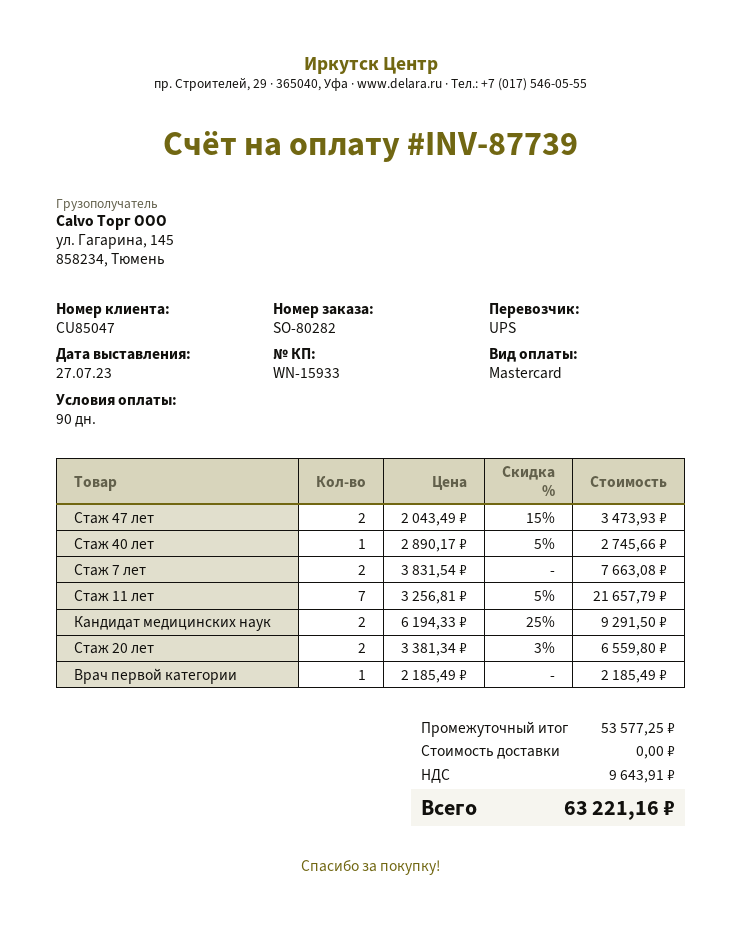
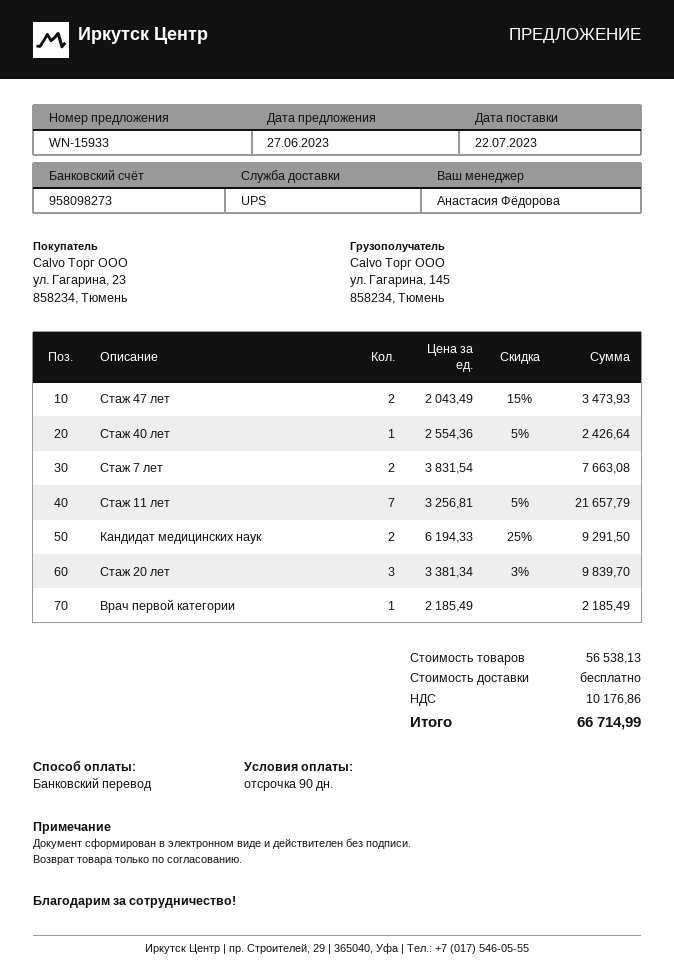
payment method: Mastercard -> bank transfer
Стаж 40 лет: 1 x 2890.17 - 5% = 2745.66 -> 1 x 2554.36 - 5% = 2426.64
Стаж 20 лет: 2 x 3381.34 - 3% = 6559.80 -> 3 x 3381.34 - 3% = 9839.70
subtotal: 53577.25 -> 56538.13
tax: 9643.91 -> 10176.86
total: 63221.16 -> 66714.99

